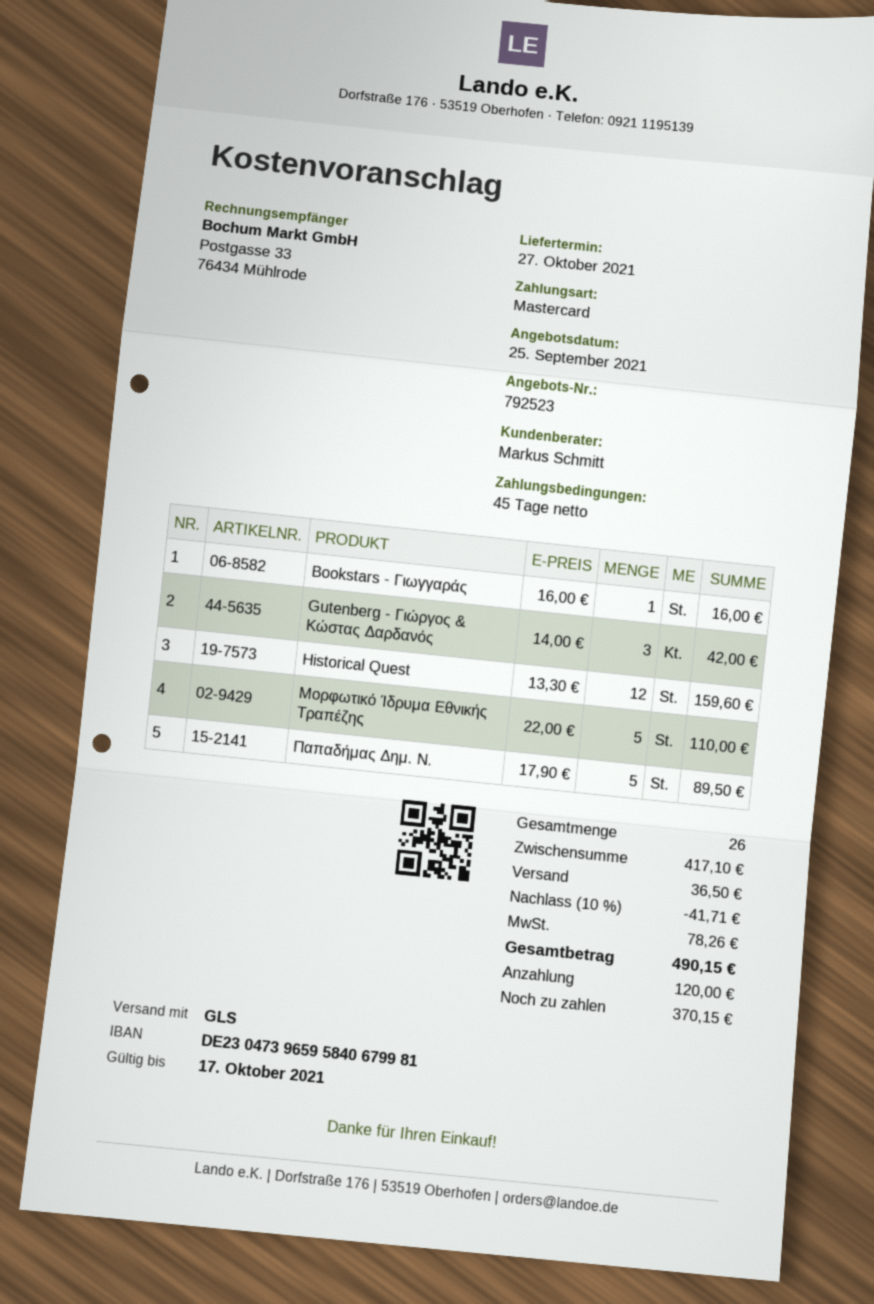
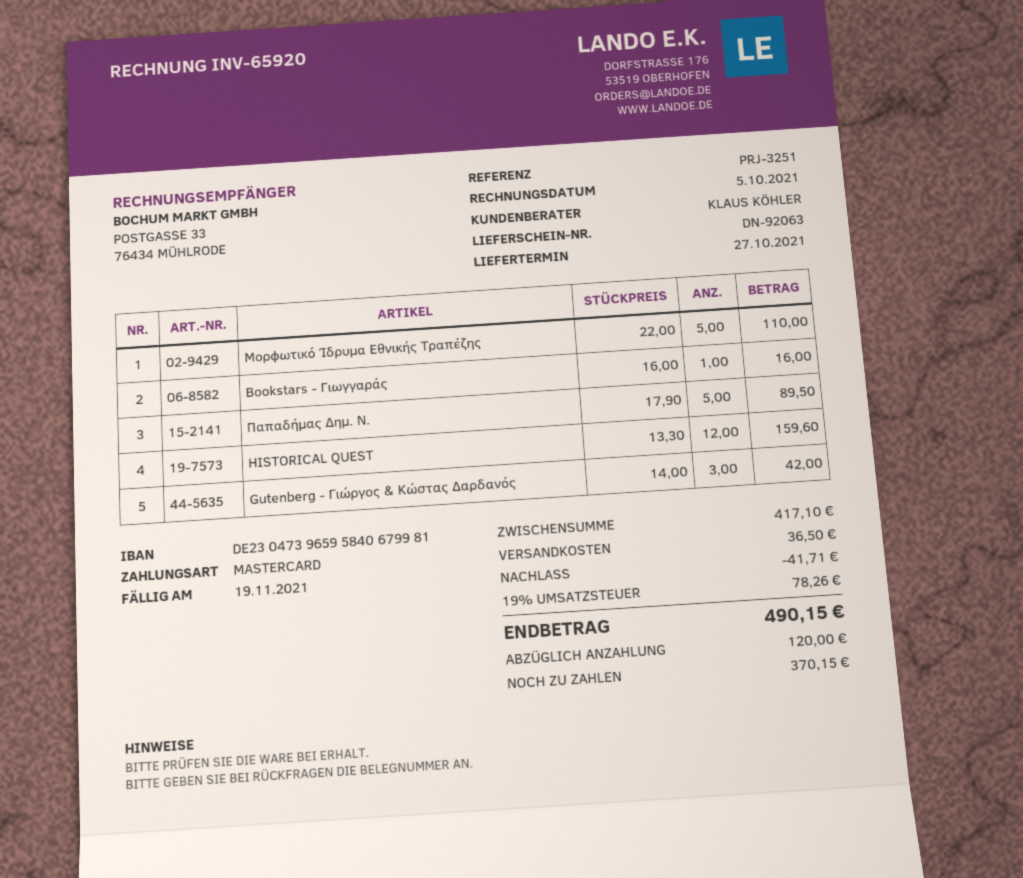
sales rep: Markus Schmitt -> KLAUS KÖHLER

